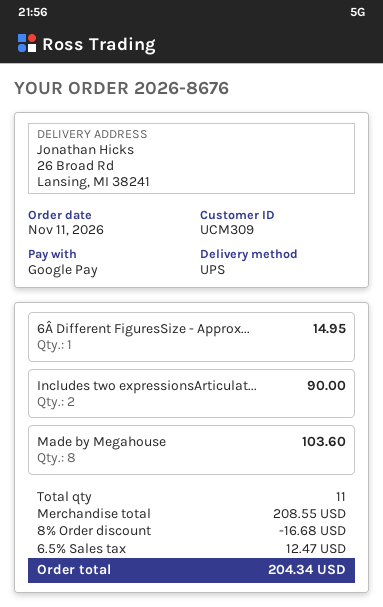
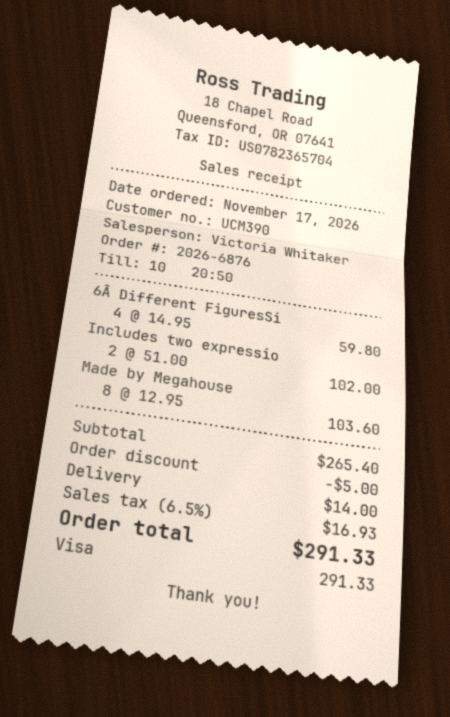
order number: 2026-8676 -> 2026-6876
order date: 2026-11-11 -> 2026-11-17
customer number: UCM309 -> UCM390
payment method: Google Pay -> Visa
6Â Different FiguresSize - Approx...: 1 for 14.95 -> 4 for 59.80
Includes two expressionsArticulat...: 2 for 90.00 -> 2 for 102.00
subtotal: 208.55 -> 265.40
discount: 16.68 -> 5.00
shipping: none -> 14.00
tax: 6.5% = 12.47 -> 6.5% = 16.93
total: 204.34 -> 291.33

